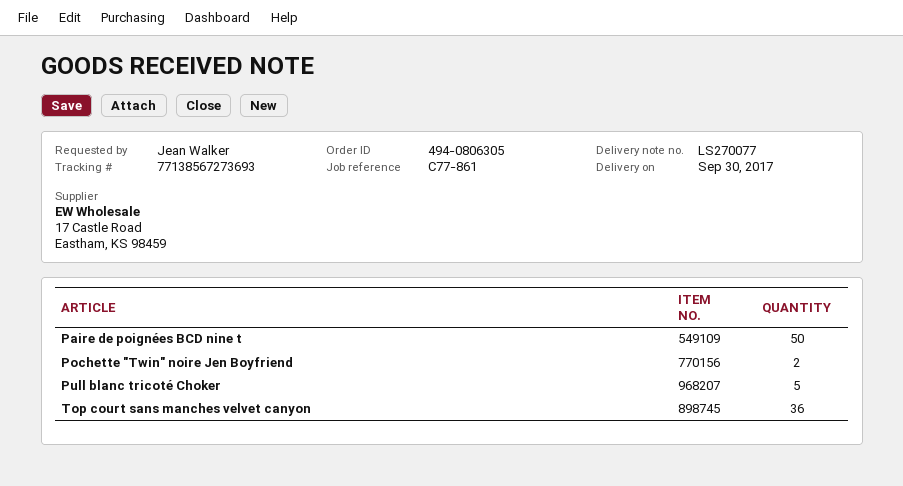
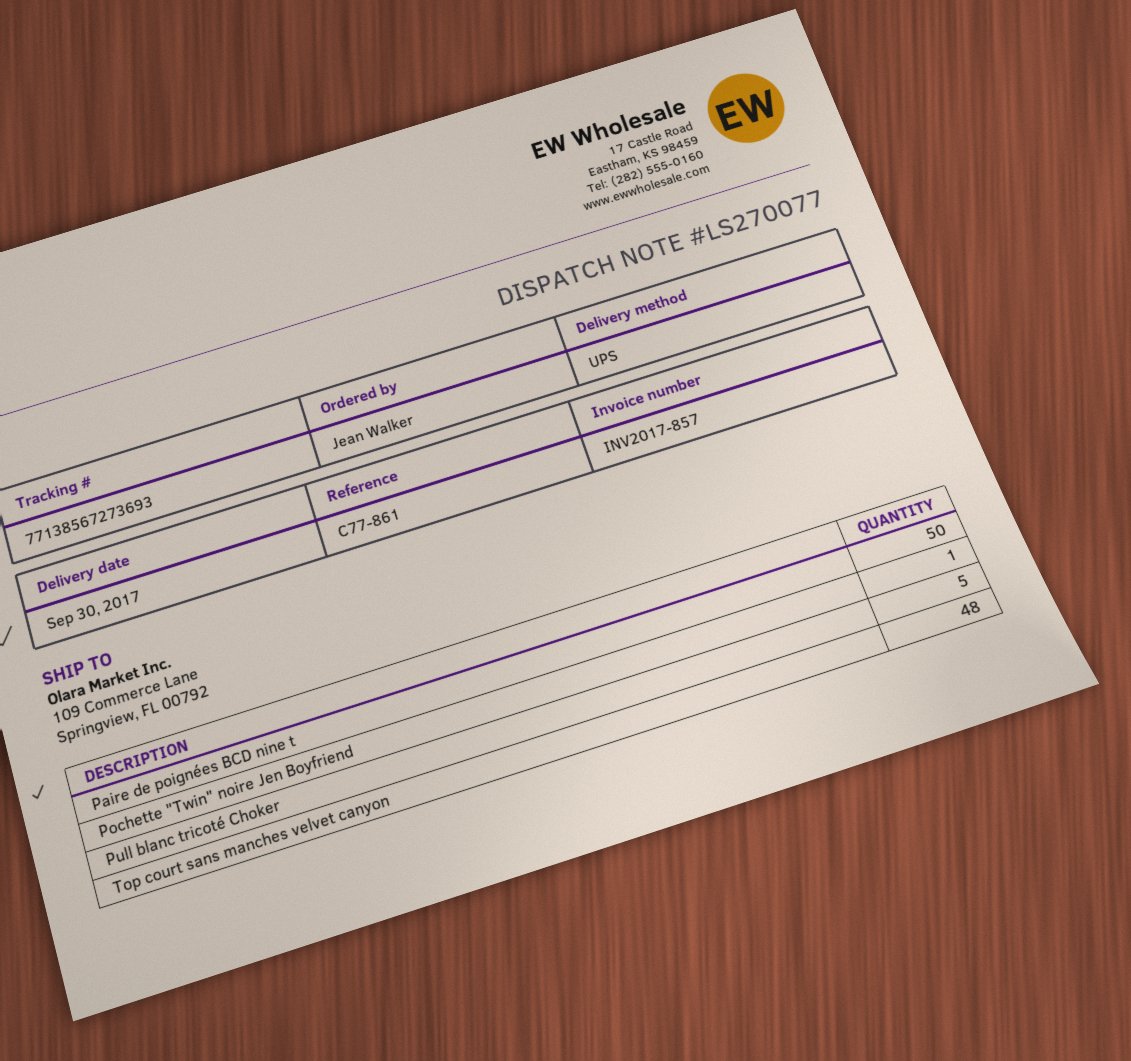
Pochette "Twin" noire Jen Boyfriend: 2 -> 1
Top court sans manches velvet canyon: 36 -> 48

